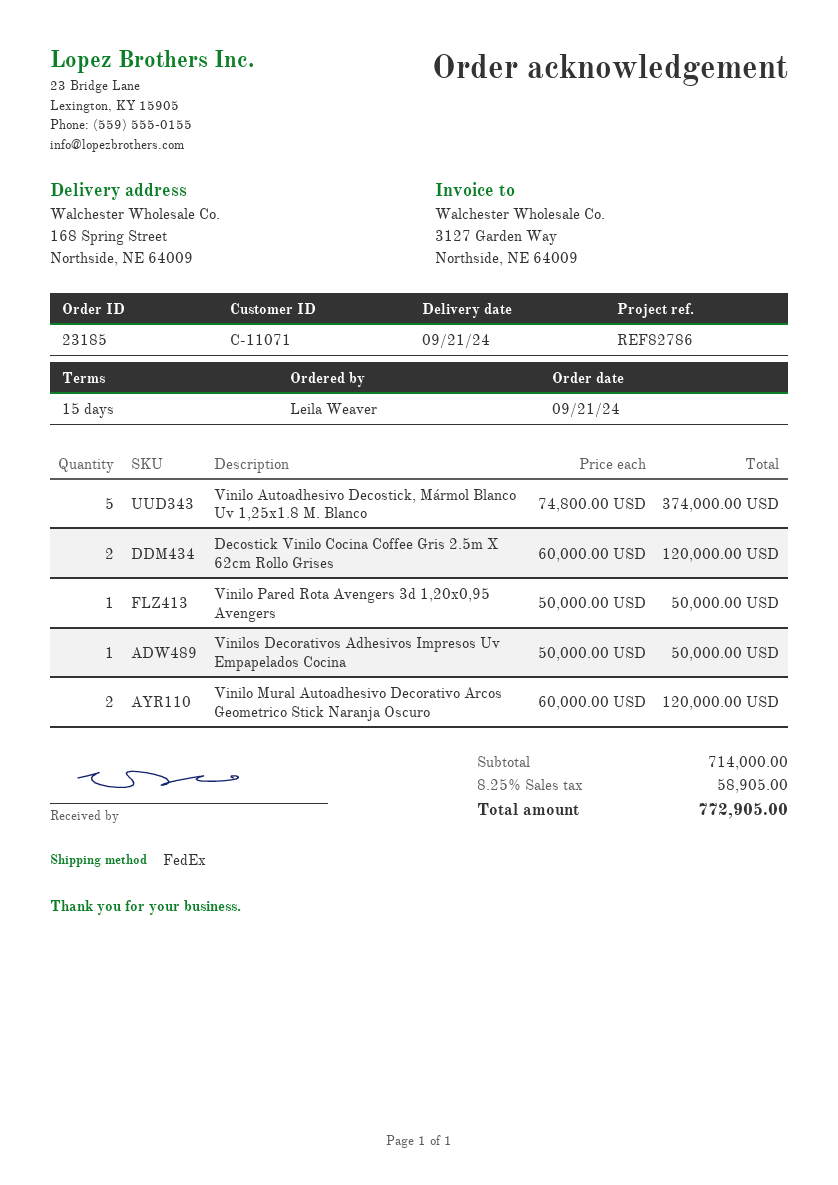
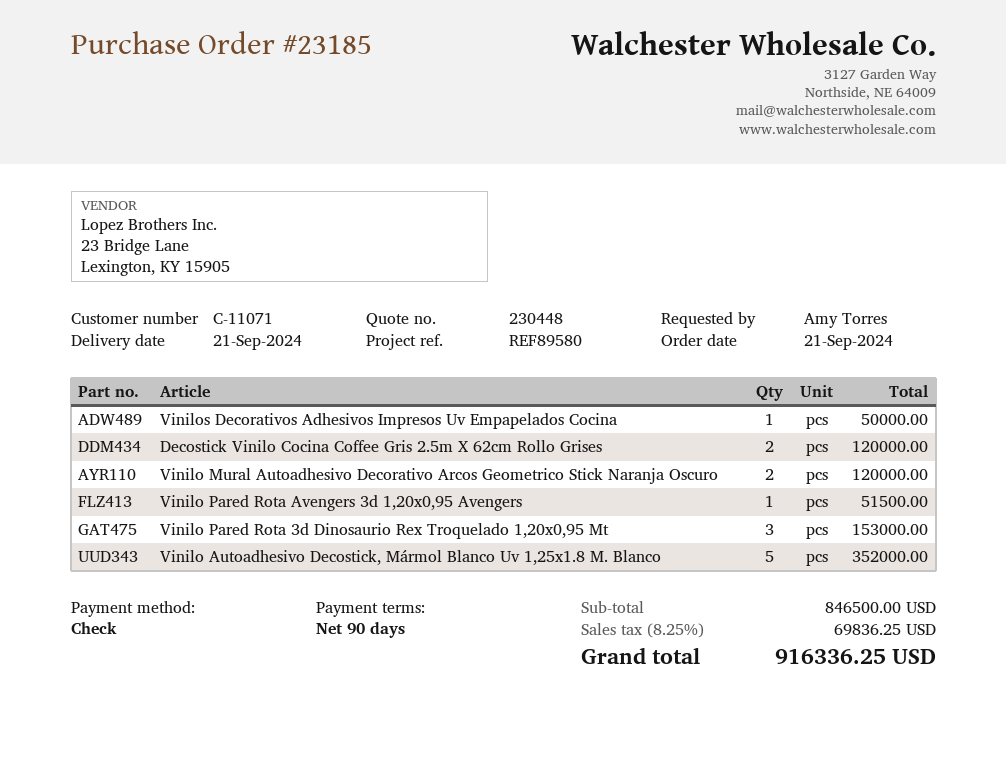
payment terms: 15 days -> 90 days
reference: REF82786 -> REF89580
ordered by: Leila Weaver -> Amy Torres
Vinilo Autoadhesivo Decostick, Mármol Blanco Uv 1,25x1.8 M. Blanco: 5 for 374000.00 -> 5 for 352000.00
Vinilo Pared Rota Avengers 3d 1,20x0,95 Avengers: 1 for 50000.00 -> 1 for 51500.00
Vinilo Pared Rota 3d Dinosaurio Rex Troquelado 1,20x0,95 Mt: none -> 3 for 153000.00
subtotal: 714000.00 -> 846500.00
tax: 8.25% = 58905.00 -> 8.25% = 69836.25
total: 772905.00 -> 916336.25

